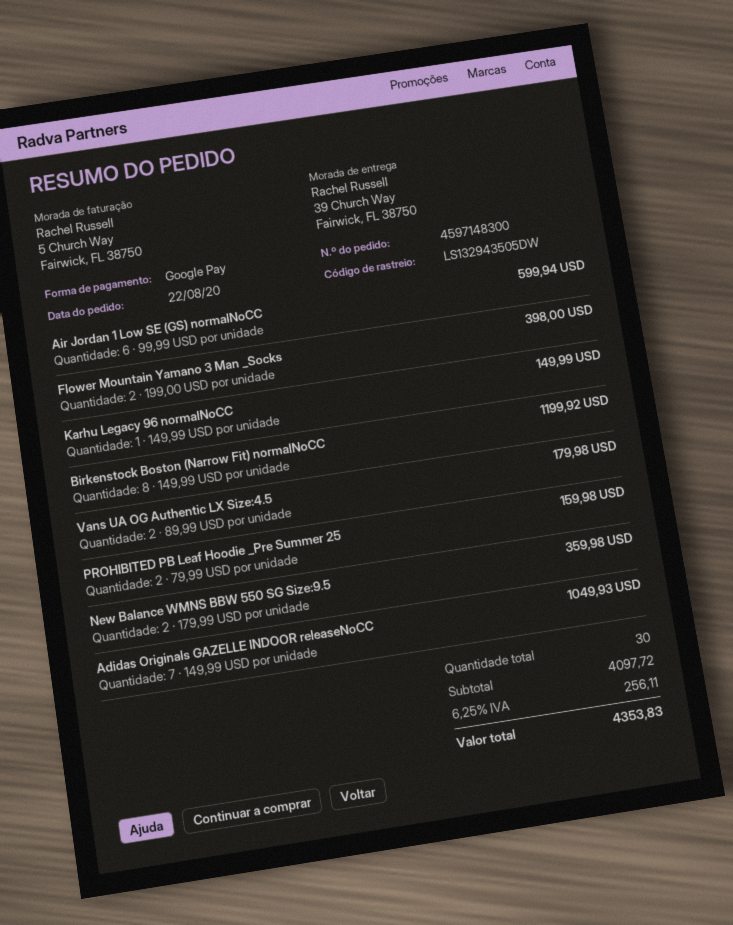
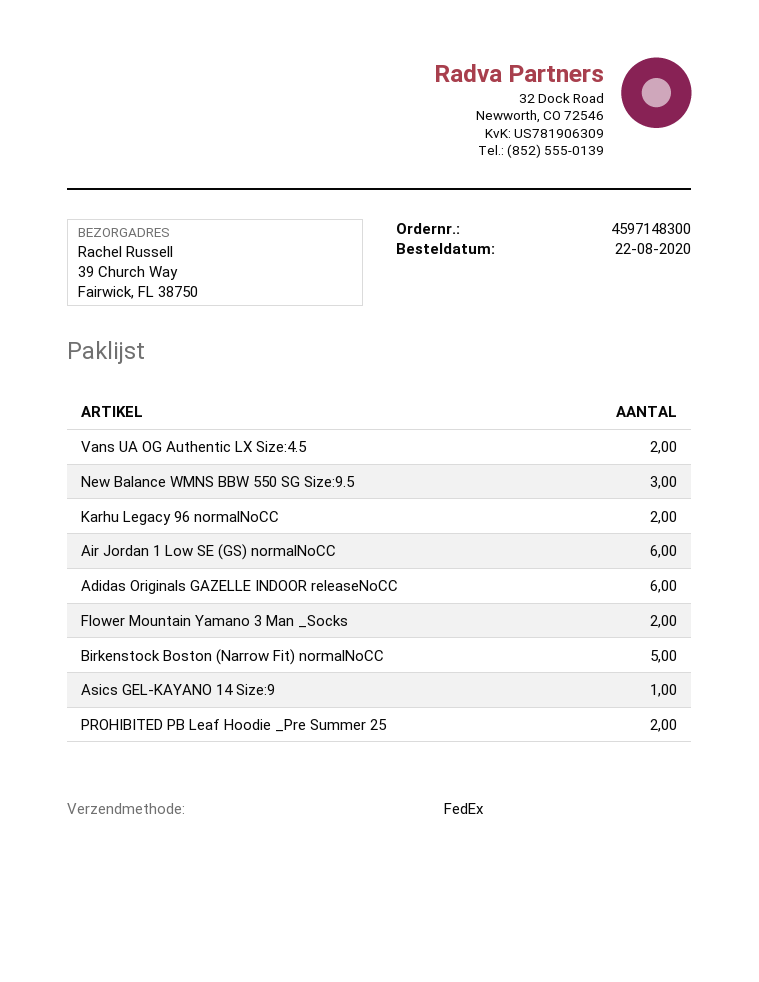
Karhu Legacy 96 normalNoCC: 1 -> 2
Birkenstock Boston (Narrow Fit) normalNoCC: 8 -> 5
New Balance WMNS BBW 550 SG Size:9.5: 2 -> 3
Adidas Originals GAZELLE INDOOR releaseNoCC: 7 -> 6
Asics GEL-KAYANO 14 Size:9: none -> 1

